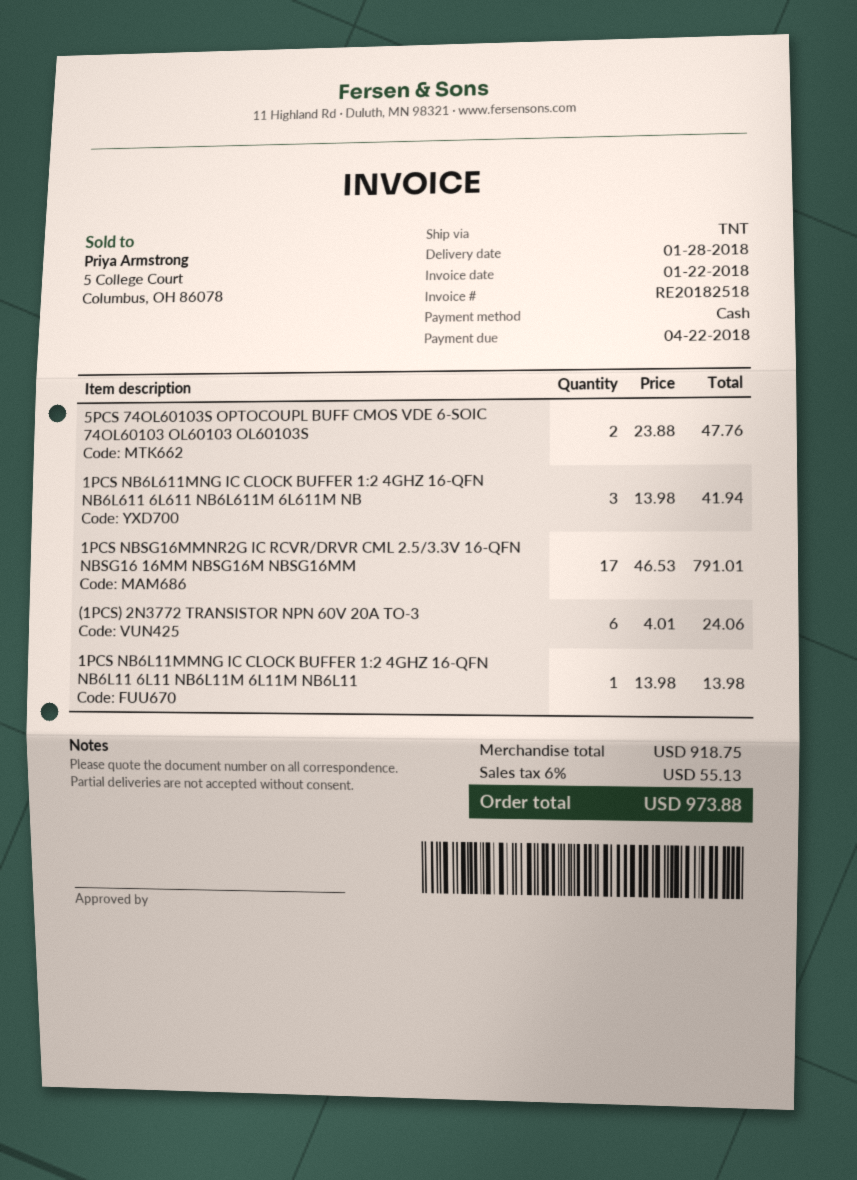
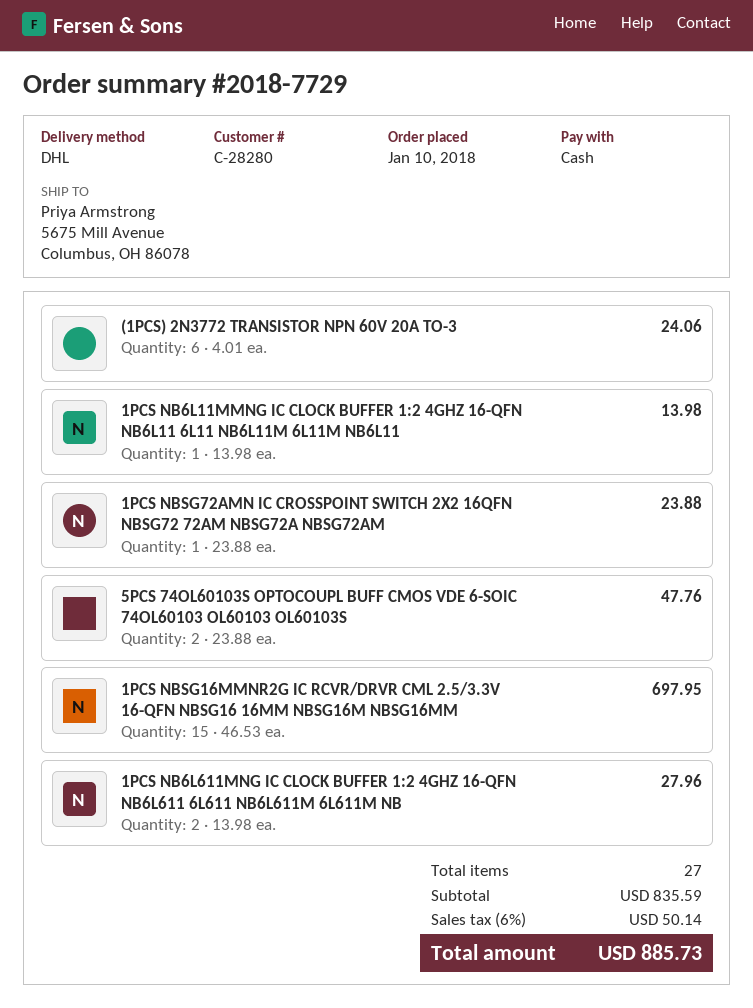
shipping method: TNT -> DHL
1PCS NB6L611MNG IC CLOCK BUFFER 1:2 4GHZ 16-QFN NB6L611 6L611 NB6L611M 6L611M NB: 3 x 13.98 = 41.94 -> 2 x 13.98 = 27.96
1PCS NBSG16MMNR2G IC RCVR/DRVR CML 2.5/3.3V 16-QFN NBSG16 16MM NBSG16M NBSG16MM: 17 x 46.53 = 791.01 -> 15 x 46.53 = 697.95
1PCS NBSG72AMN IC CROSSPOINT SWITCH 2X2 16QFN NBSG72 72AM NBSG72A NBSG72AM: none -> 1 x 23.88 = 23.88
subtotal: 918.75 -> 835.59
tax: 6% = 55.13 -> 6% = 50.14
total: 973.88 -> 885.73

